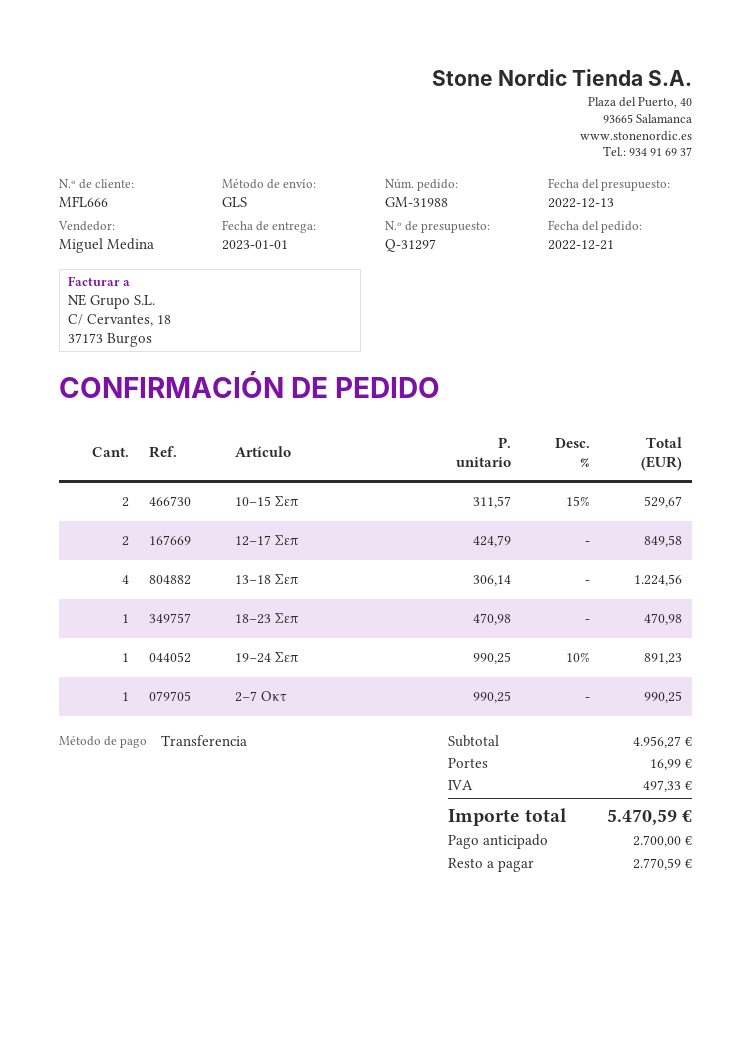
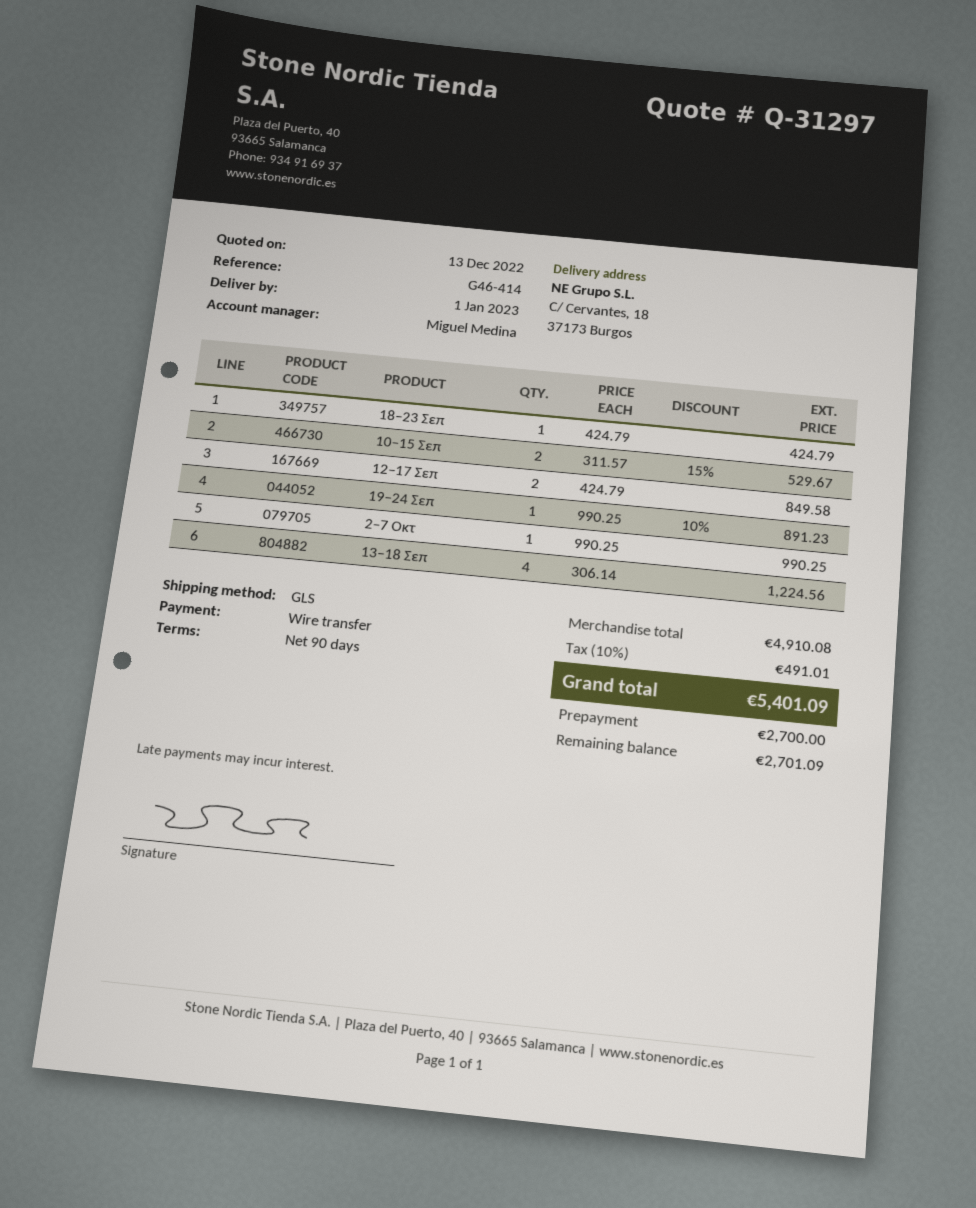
18–23 Σεπ: 1 x 470.98 = 470.98 -> 1 x 424.79 = 424.79
subtotal: 4956.27 -> 4910.08
shipping: 16.99 -> none
tax: 497.33 -> 491.01
total: 5470.59 -> 5401.09
balance: 2770.59 -> 2701.09

